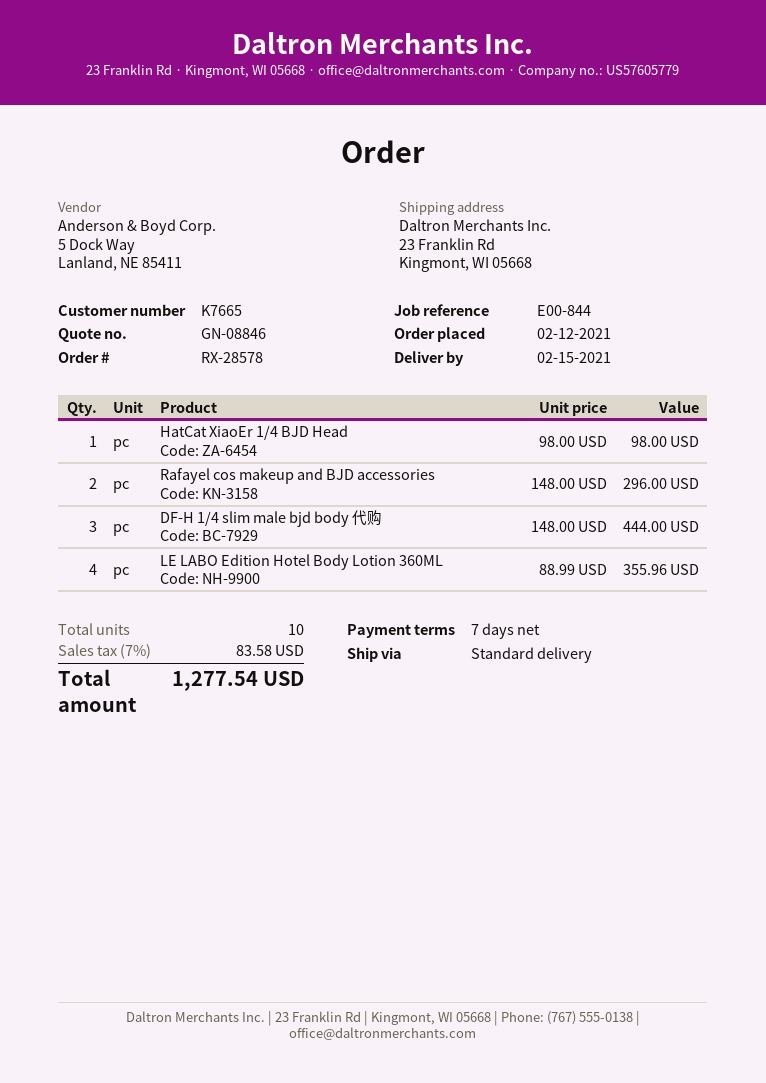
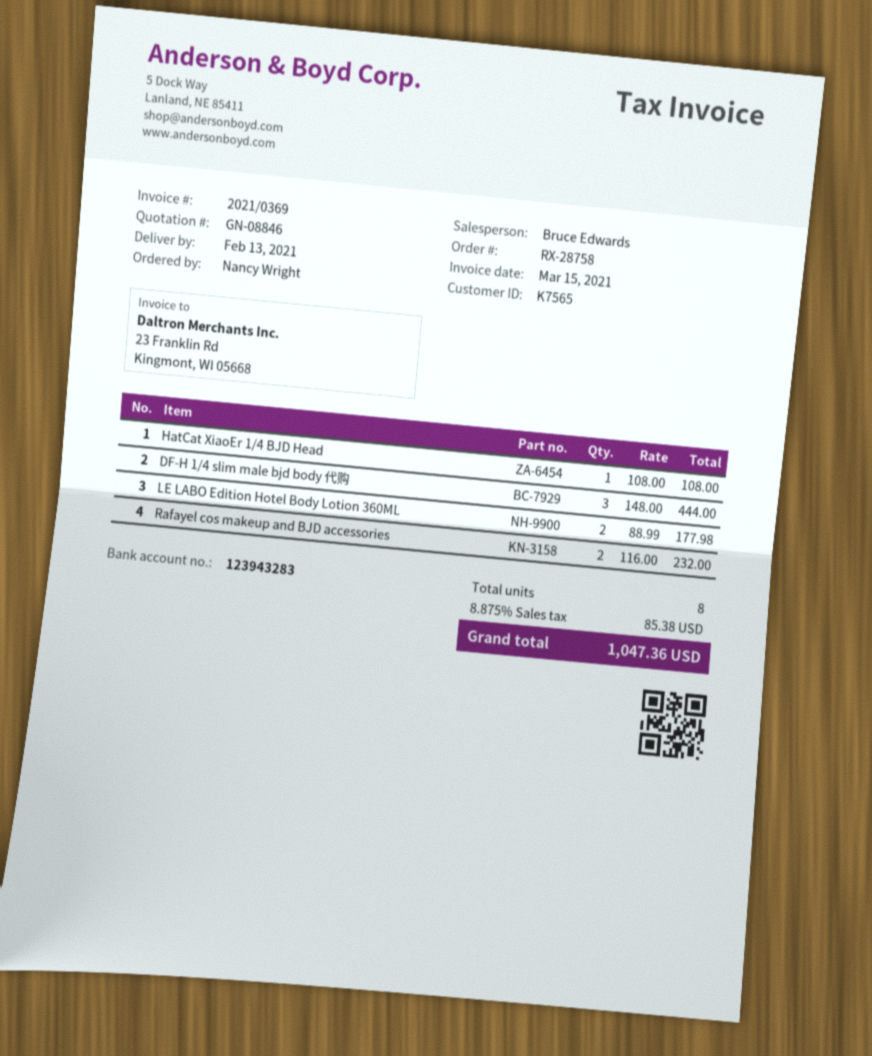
order number: RX-28578 -> RX-28758
delivery date: 2021-02-15 -> 2021-02-13
customer number: K7665 -> K7565
HatCat XiaoEr 1/4 BJD Head: 1 x 98.00 = 98.00 -> 1 x 108.00 = 108.00
Rafayel cos makeup and BJD accessories: 2 x 148.00 = 296.00 -> 2 x 116.00 = 232.00
LE LABO Edition Hotel Body Lotion 360ML: 4 x 88.99 = 355.96 -> 2 x 88.99 = 177.98
total quantity: 10 -> 8
tax: 7% = 83.58 -> 8.875% = 85.38
total: 1277.54 -> 1047.36

